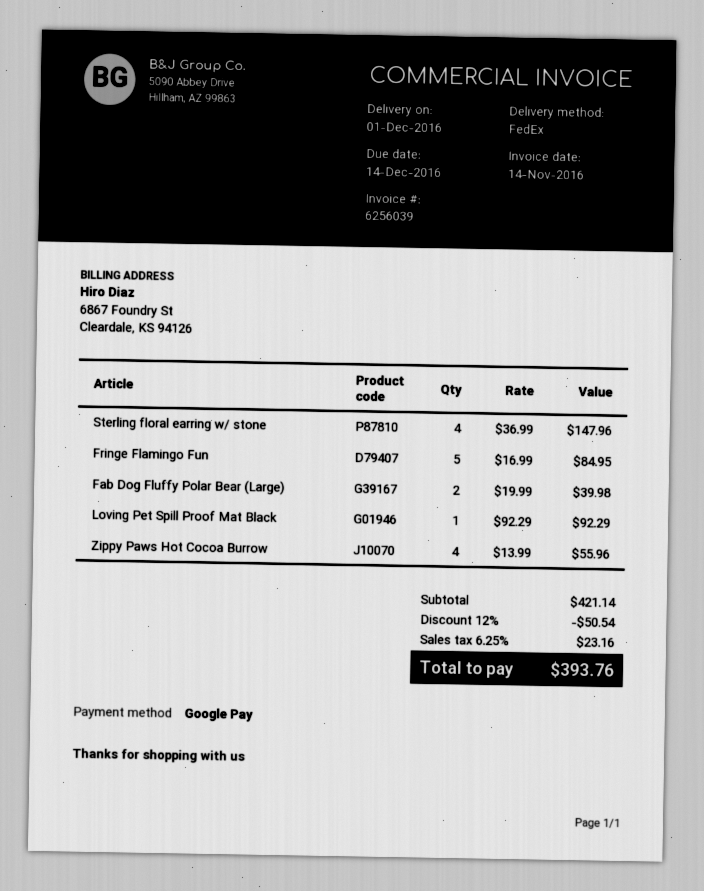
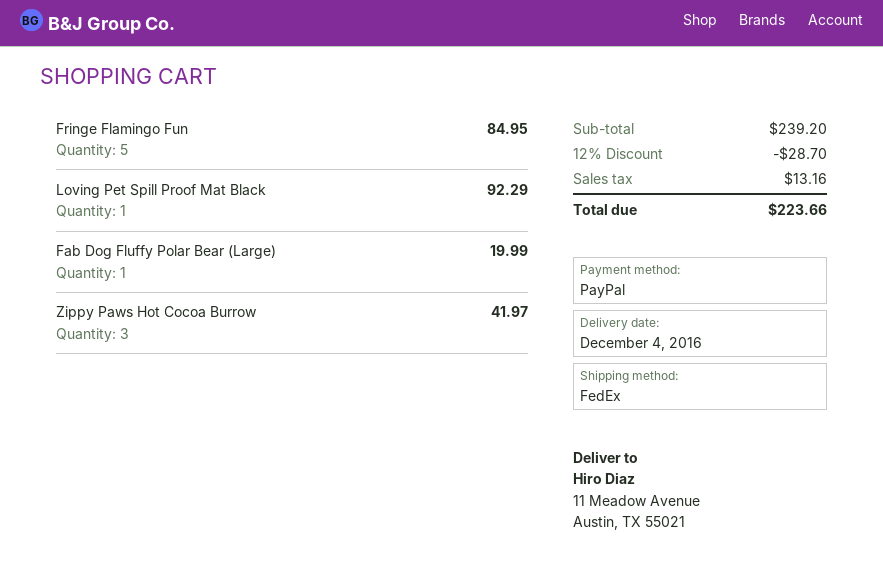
delivery date: 2016-12-01 -> 2016-12-04
payment method: Google Pay -> PayPal
Sterling floral earring w/ stone: 4 for 147.96 -> none
Fab Dog Fluffy Polar Bear (Large): 2 for 39.98 -> 1 for 19.99
Zippy Paws Hot Cocoa Burrow: 4 for 55.96 -> 3 for 41.97
subtotal: 421.14 -> 239.20
discount: 12% = 50.54 -> 12% = 28.70
tax: 23.16 -> 13.16
total: 393.76 -> 223.66

